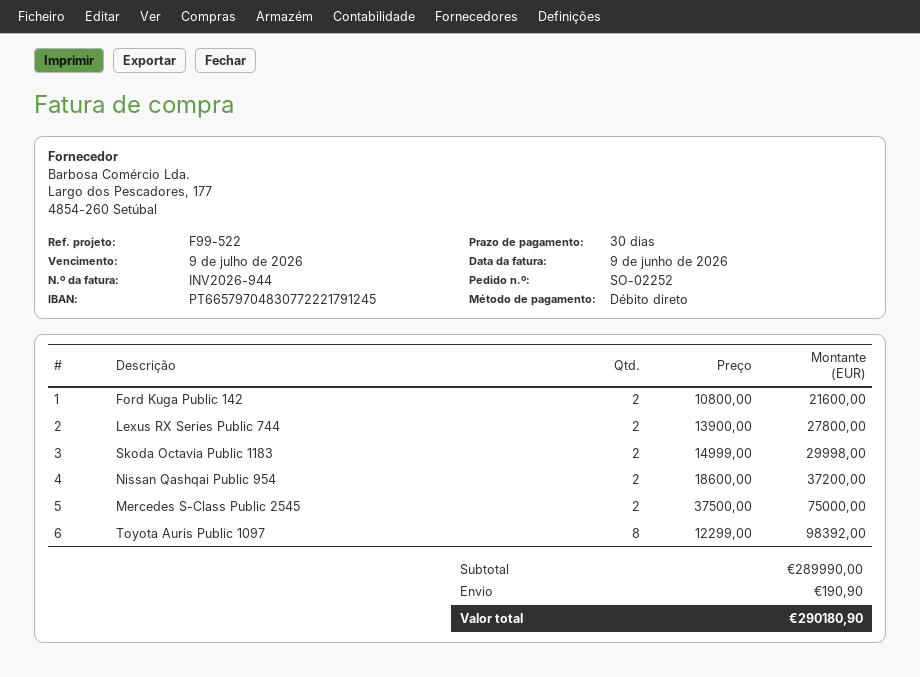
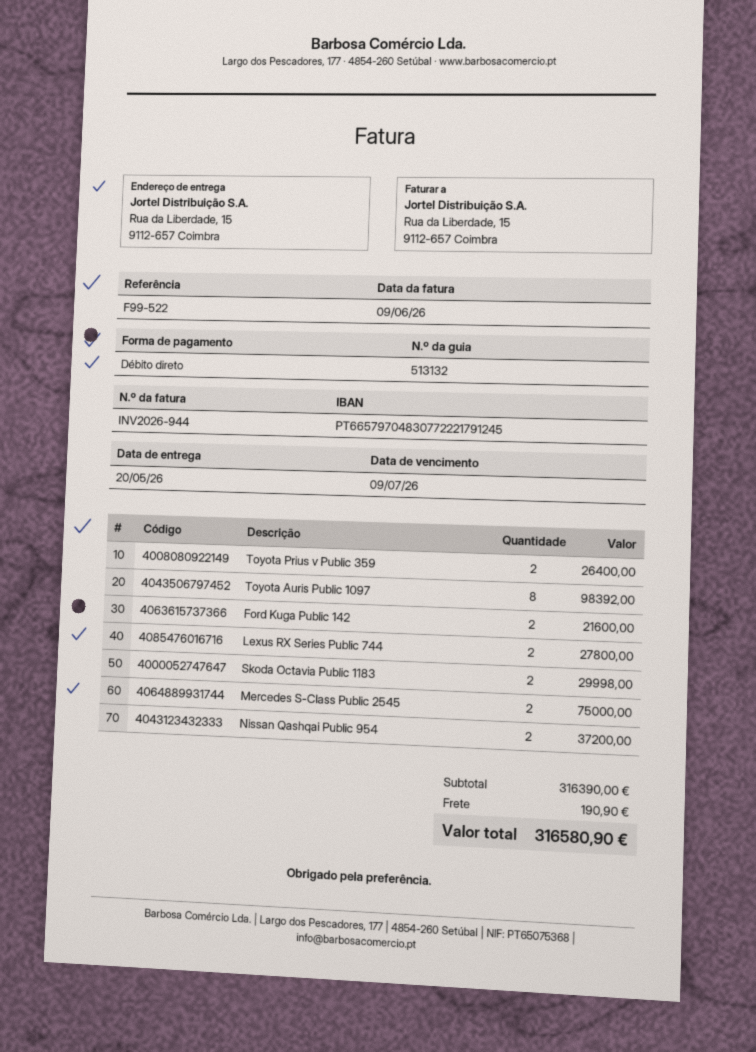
Toyota Prius v Public 359: none -> 2 for 26400.00
subtotal: 289990.00 -> 316390.00
total: 290180.90 -> 316580.90

